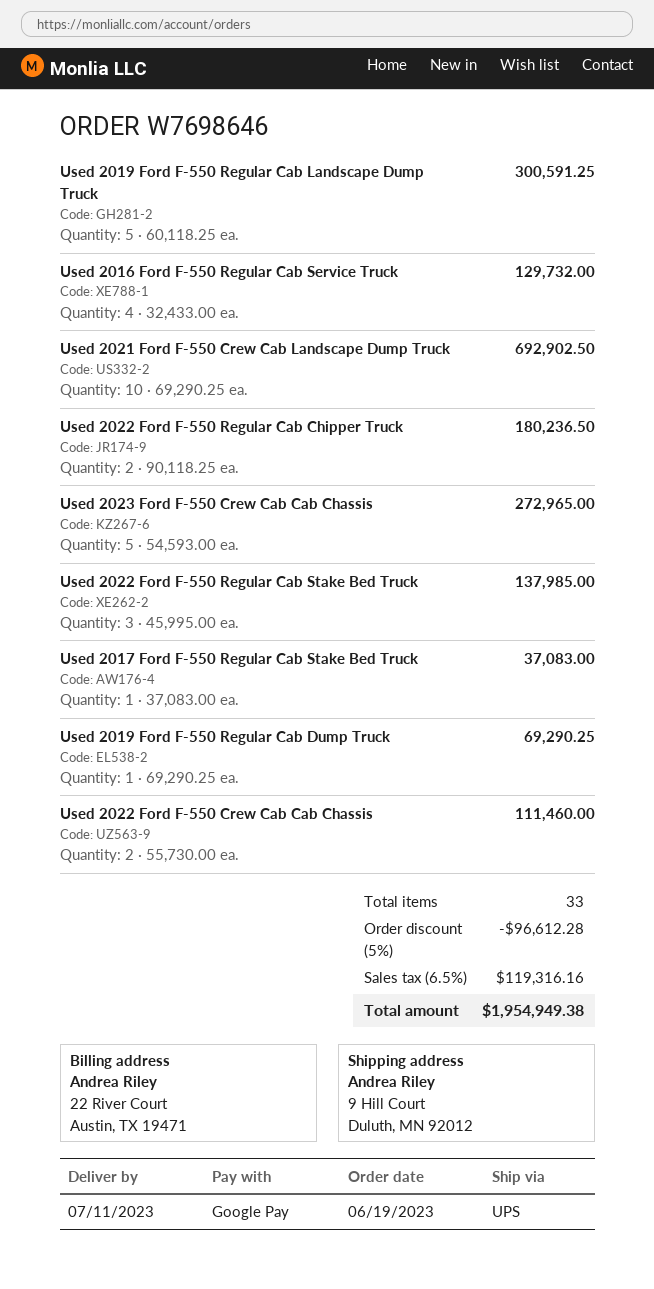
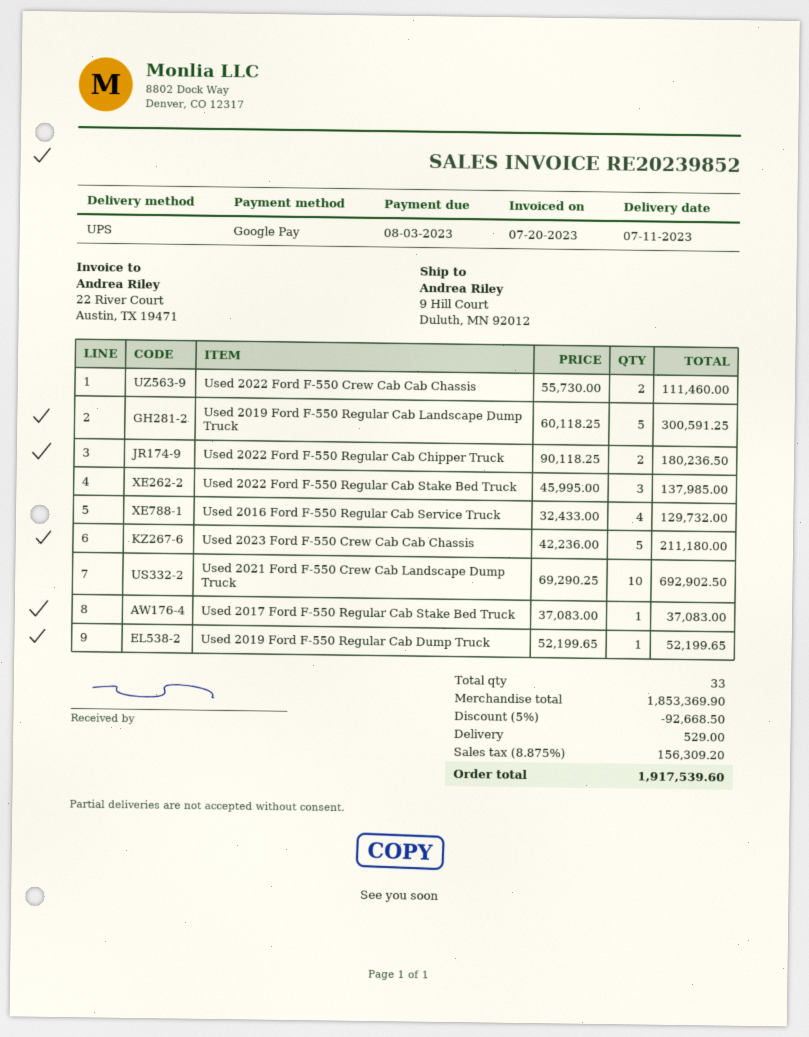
Used 2023 Ford F-550 Crew Cab Cab Chassis: 5 x 54593.00 = 272965.00 -> 5 x 42236.00 = 211180.00
Used 2019 Ford F-550 Regular Cab Dump Truck: 1 x 69290.25 = 69290.25 -> 1 x 52199.65 = 52199.65
discount: 5% = 96612.28 -> 5% = 92668.50
shipping: none -> 529.00
tax: 6.5% = 119316.16 -> 8.875% = 156309.20
total: 1954949.38 -> 1917539.60

